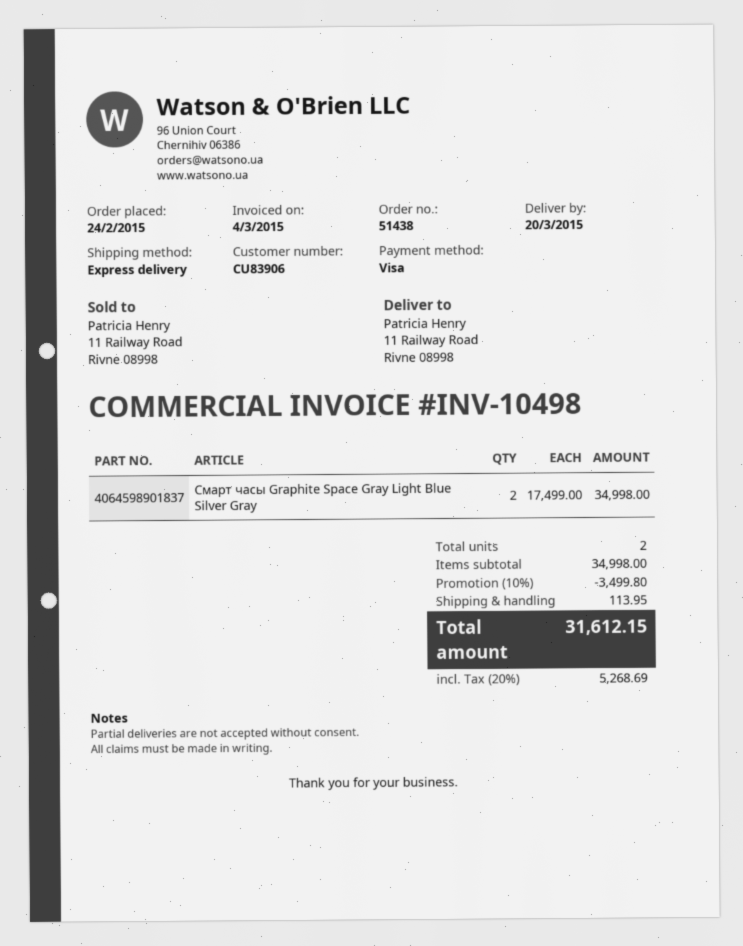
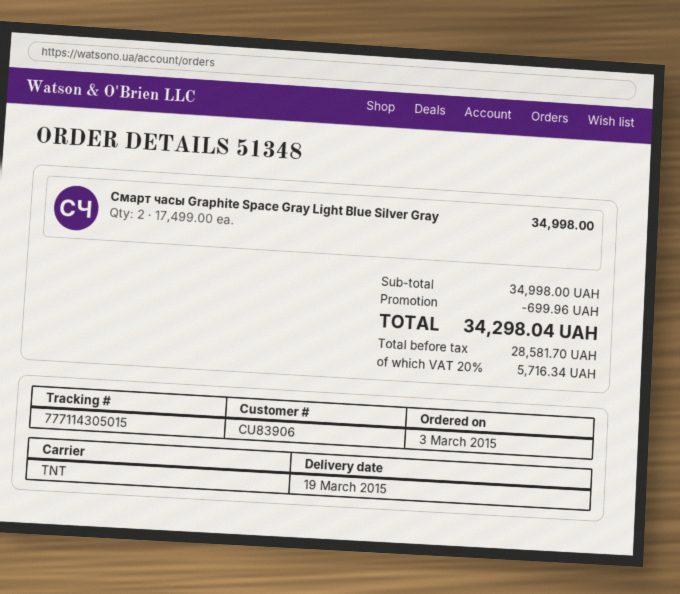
order number: 51438 -> 51348
order date: 2015-02-24 -> 2015-03-03
delivery date: 2015-03-20 -> 2015-03-19
shipping method: express -> TNT
discount: 3499.80 -> 699.96
shipping: 113.95 -> none
tax: 20% = 5268.69 -> 20% = 5716.34
total: 31612.15 -> 34298.04

